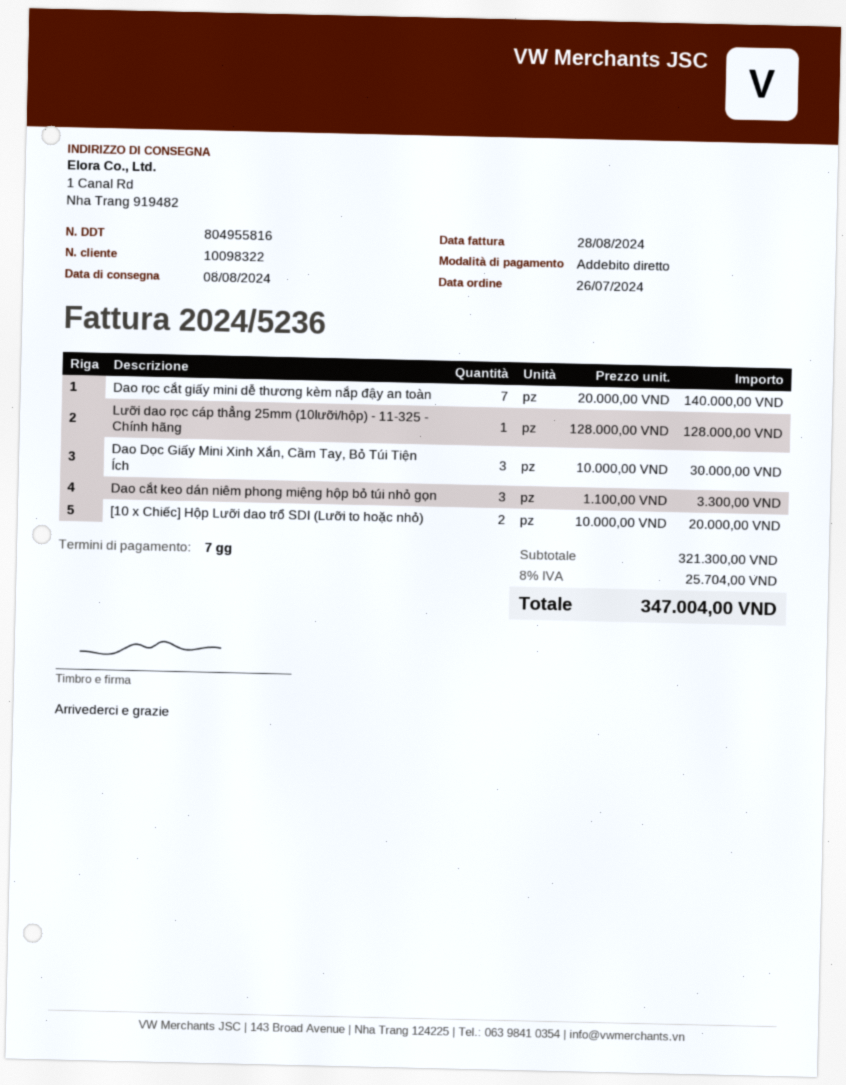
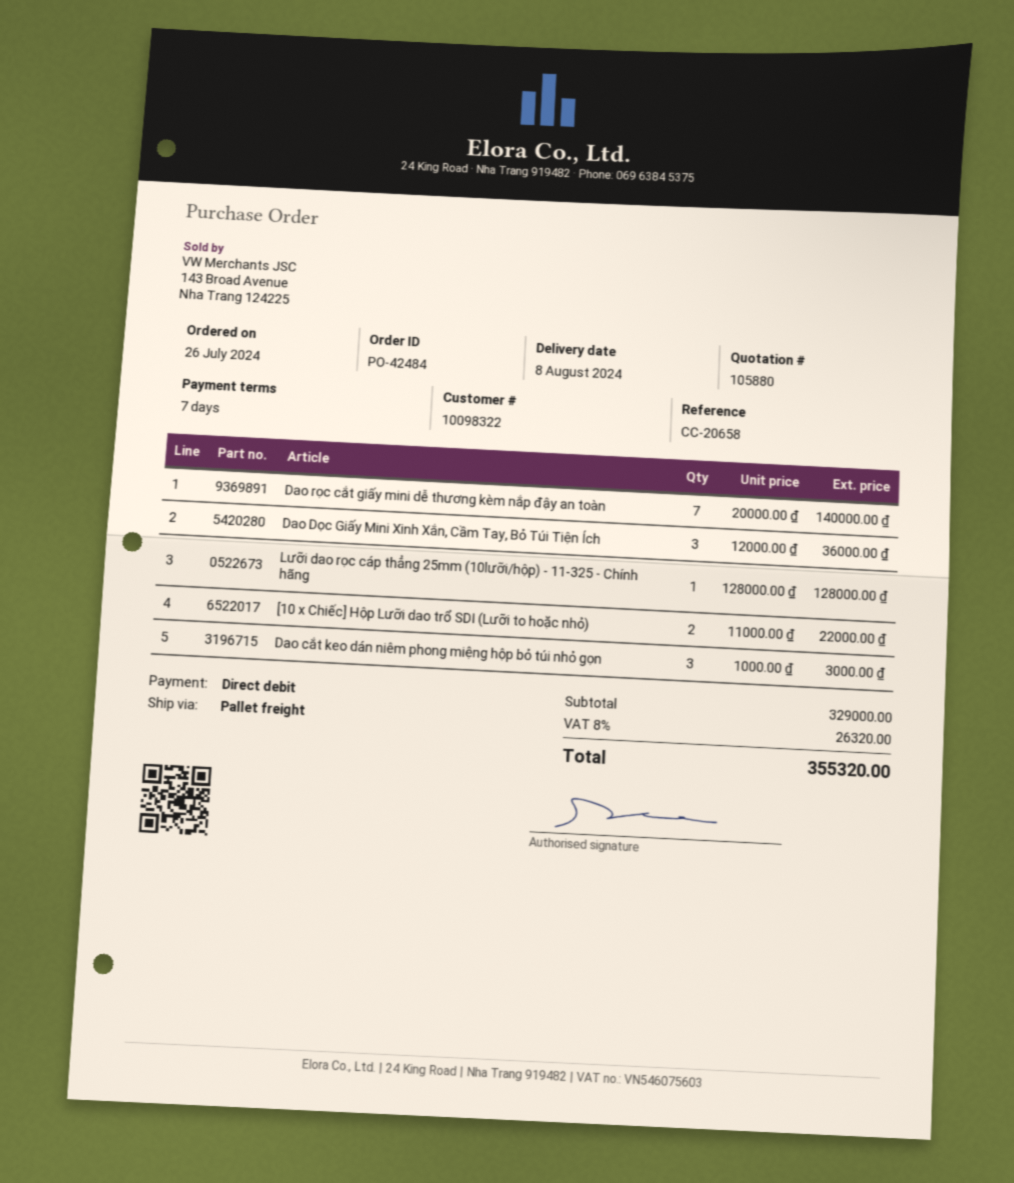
Dao Dọc Giấy Mini Xinh Xắn, Cầm Tay, Bỏ Túi Tiện Ích: 3 x 10000.00 = 30000.00 -> 3 x 12000.00 = 36000.00
Dao cắt keo dán niêm phong miệng hộp bỏ túi nhỏ gọn: 3 x 1100.00 = 3300.00 -> 3 x 1000.00 = 3000.00
[10 x Chiếc] Hộp Lưỡi dao trổ SDI (Lưỡi to hoặc nhỏ): 2 x 10000.00 = 20000.00 -> 2 x 11000.00 = 22000.00
subtotal: 321300.00 -> 329000.00
tax: 8% = 25704.00 -> 8% = 26320.00
total: 347004.00 -> 355320.00

